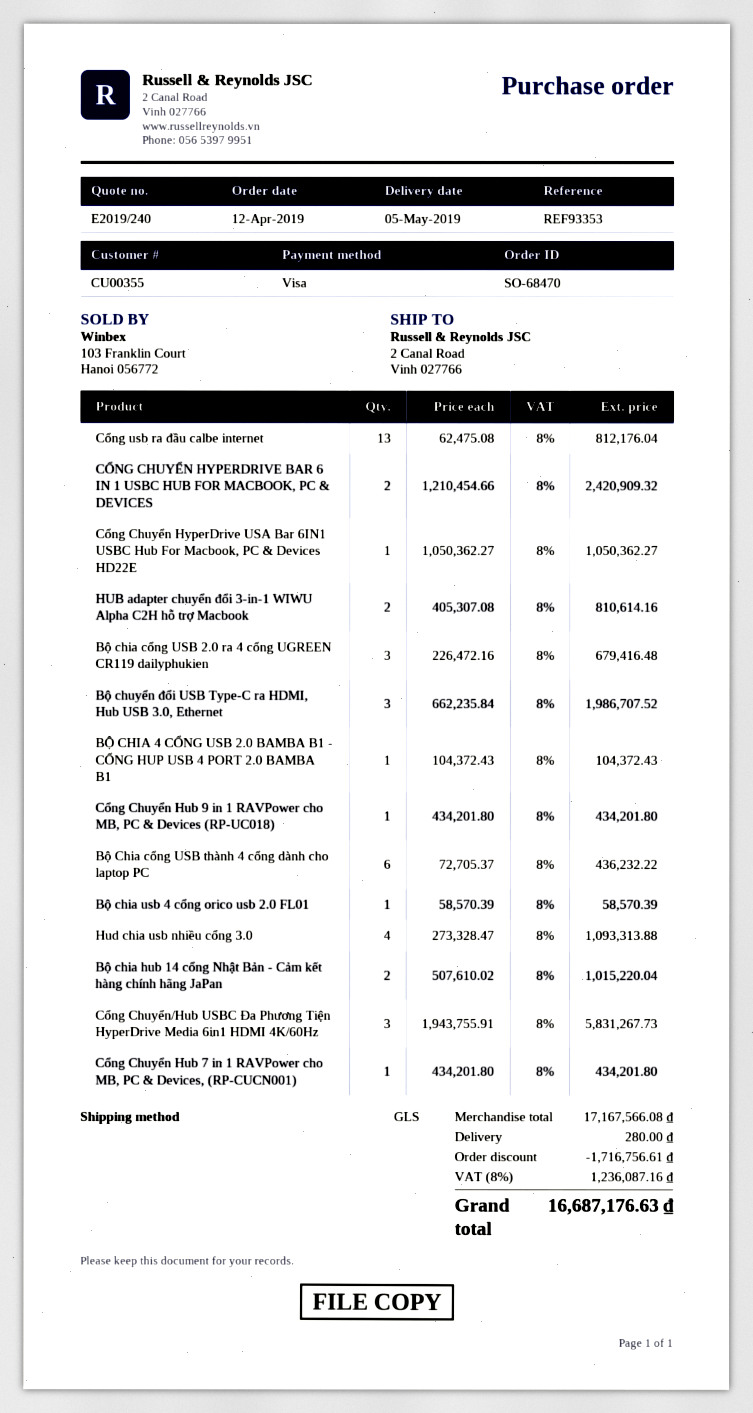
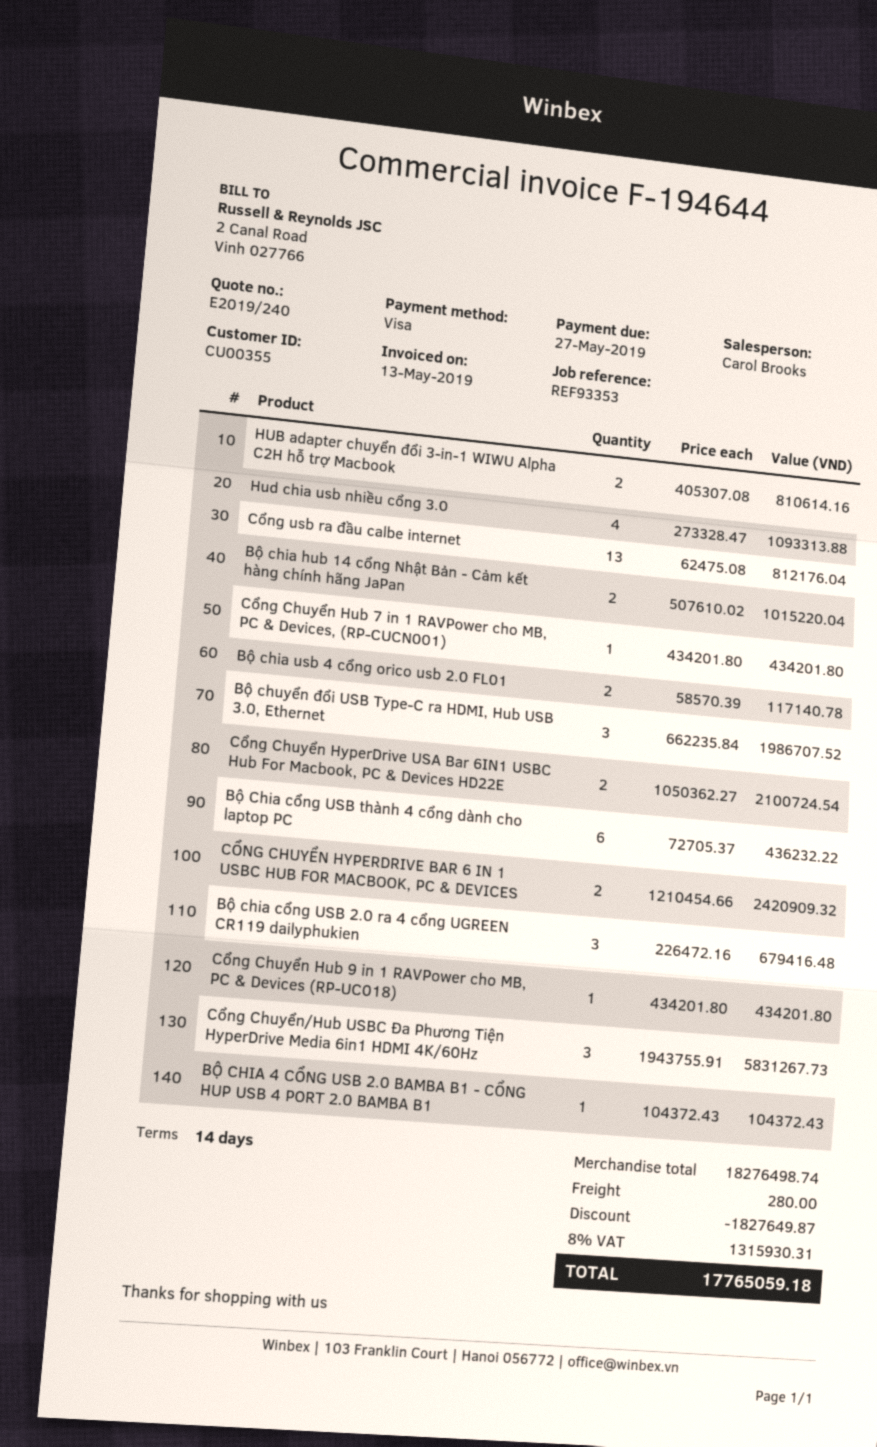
Cổng Chuyển HyperDrive USA Bar 6IN1 USBC Hub For Macbook, PC & Devices HD22E: 1 x 1050362.27 = 1050362.27 -> 2 x 1050362.27 = 2100724.54
Bộ chia usb 4 cổng orico usb 2.0 FL01: 1 x 58570.39 = 58570.39 -> 2 x 58570.39 = 117140.78
subtotal: 17167566.08 -> 18276498.74
discount: 1716756.61 -> 1827649.87
tax: 8% = 1236087.16 -> 8% = 1315930.31
total: 16687176.63 -> 17765059.18

